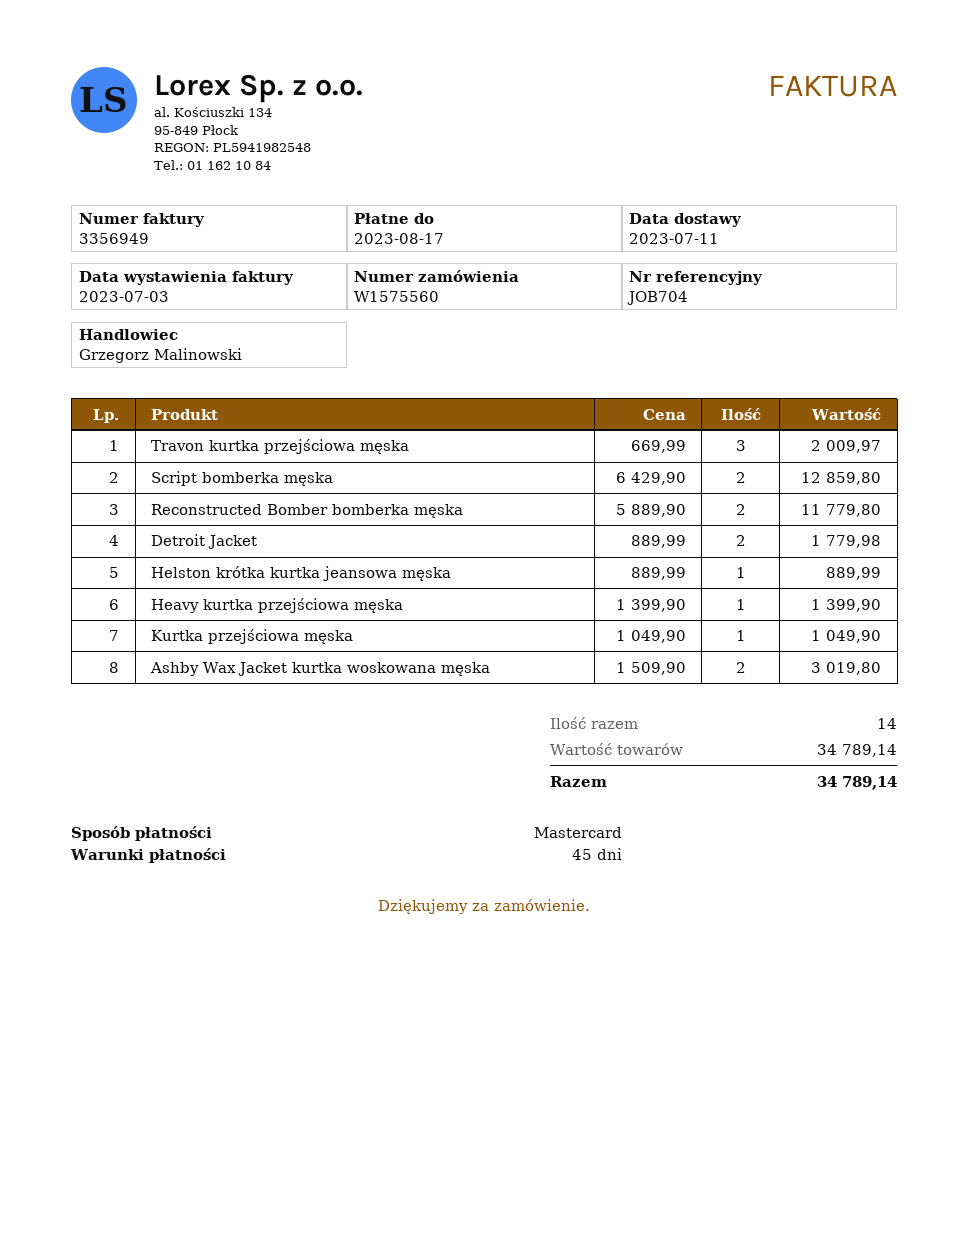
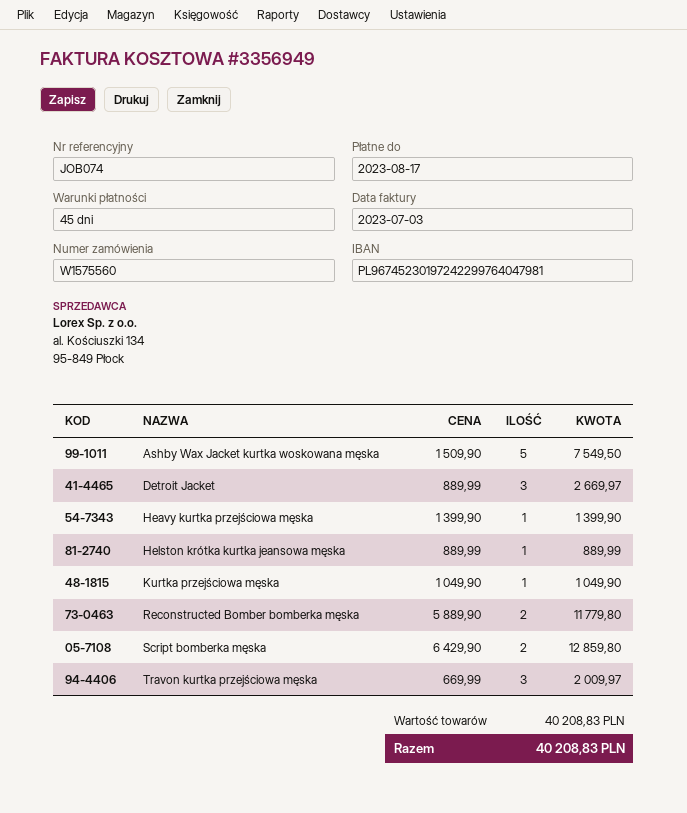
reference: JOB704 -> JOB074
Detroit Jacket: 2 x 889.99 = 1779.98 -> 3 x 889.99 = 2669.97
Ashby Wax Jacket kurtka woskowana męska: 2 x 1509.90 = 3019.80 -> 5 x 1509.90 = 7549.50
subtotal: 34789.14 -> 40208.83
total: 34789.14 -> 40208.83

